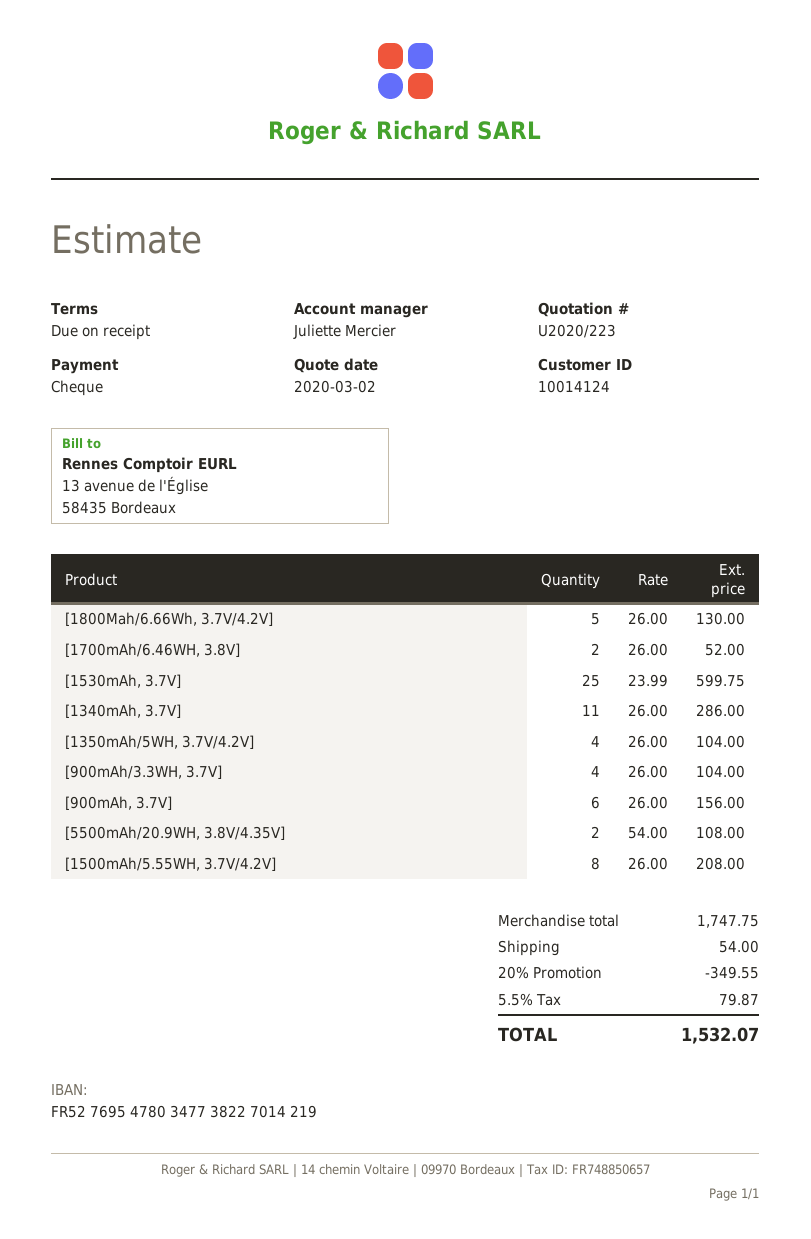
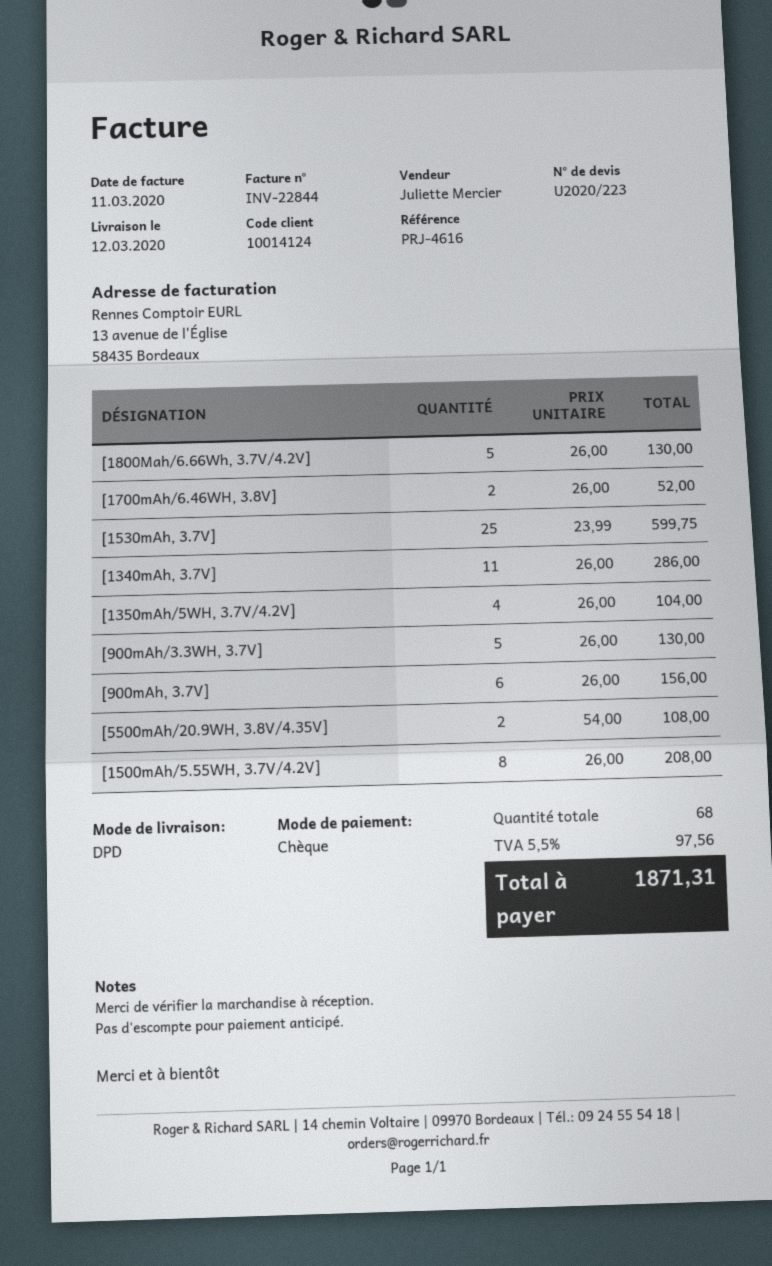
[900mAh/3.3WH, 3.7V]: 4 x 26.00 = 104.00 -> 5 x 26.00 = 130.00
discount: 20% = 349.55 -> none
shipping: 54.00 -> none
tax: 5.5% = 79.87 -> 5.5% = 97.56
total: 1532.07 -> 1871.31

